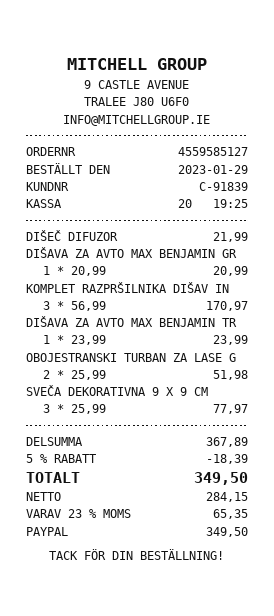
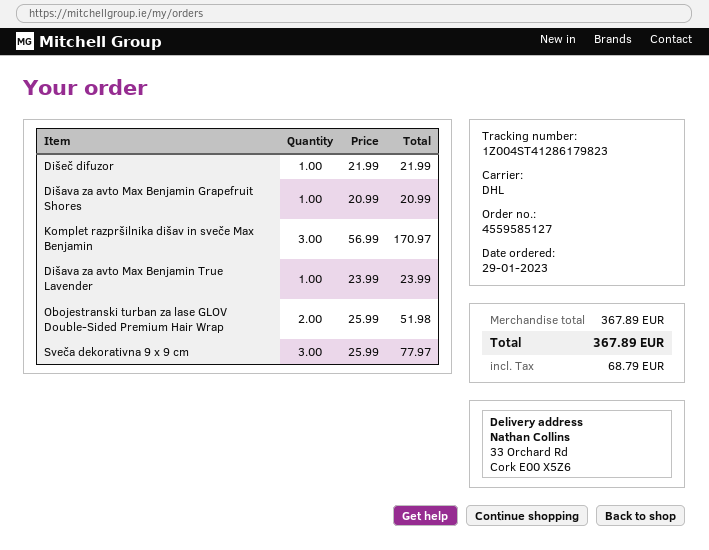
discount: 5% = 18.39 -> none
tax: 65.35 -> 68.79
total: 349.50 -> 367.89

